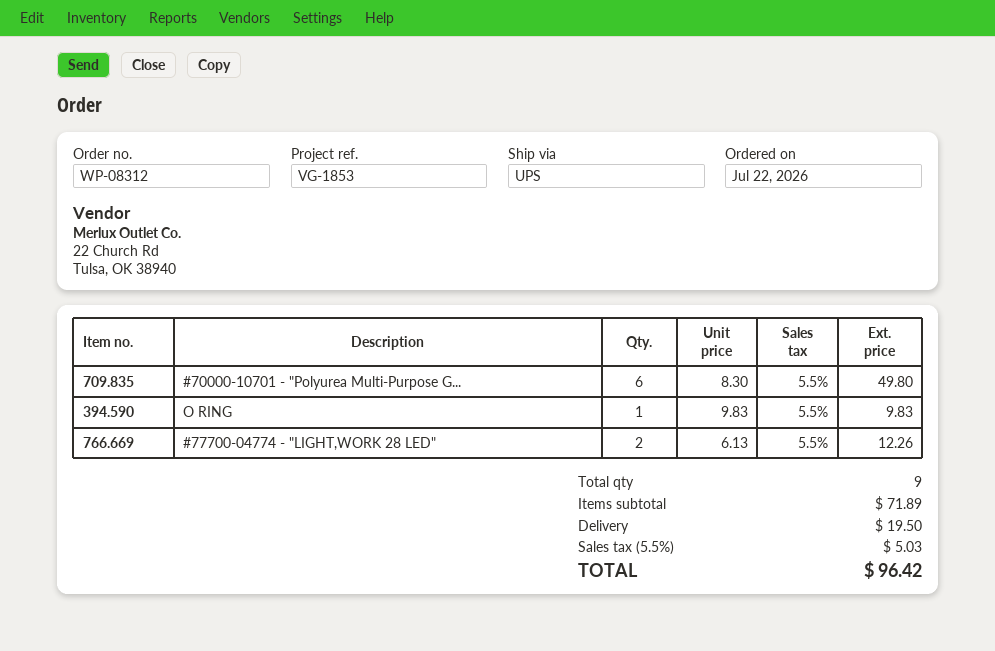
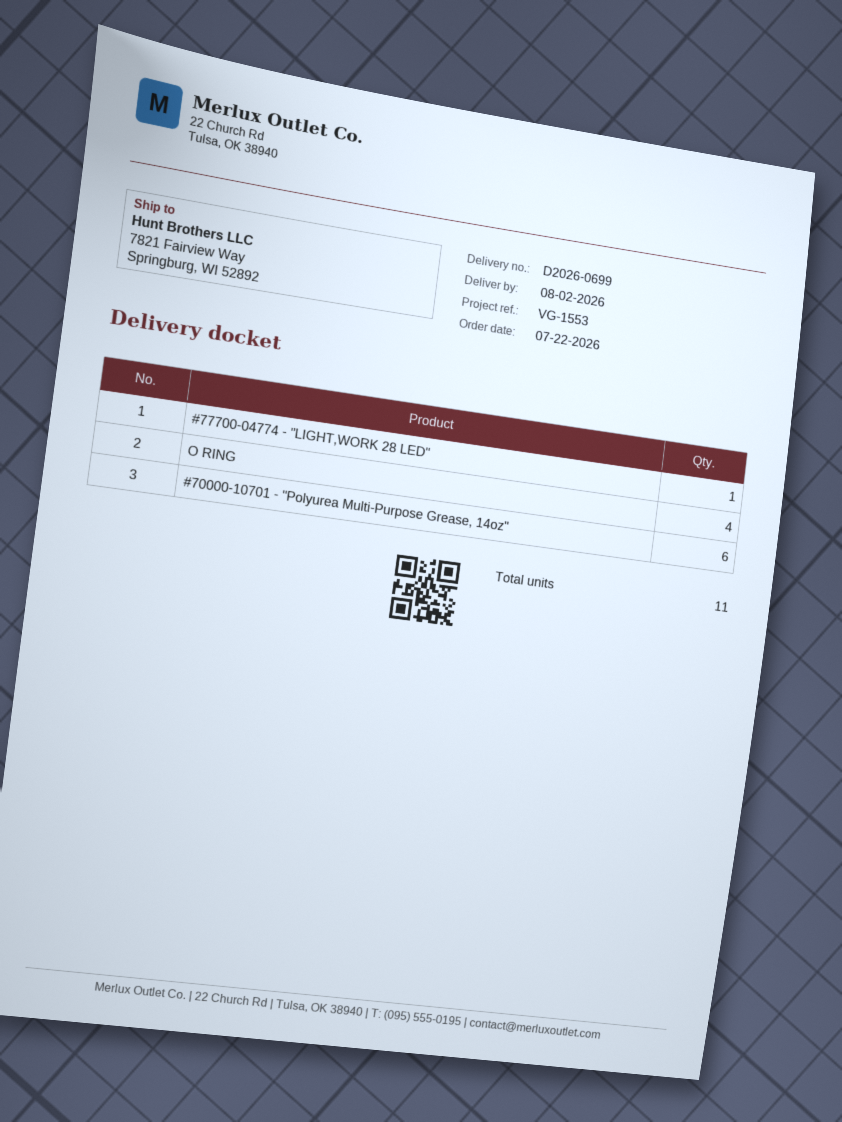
reference: VG-1853 -> VG-1553
O RING: 1 -> 4
#77700-04774 - "LIGHT,WORK 28 LED": 2 -> 1
total quantity: 9 -> 11

